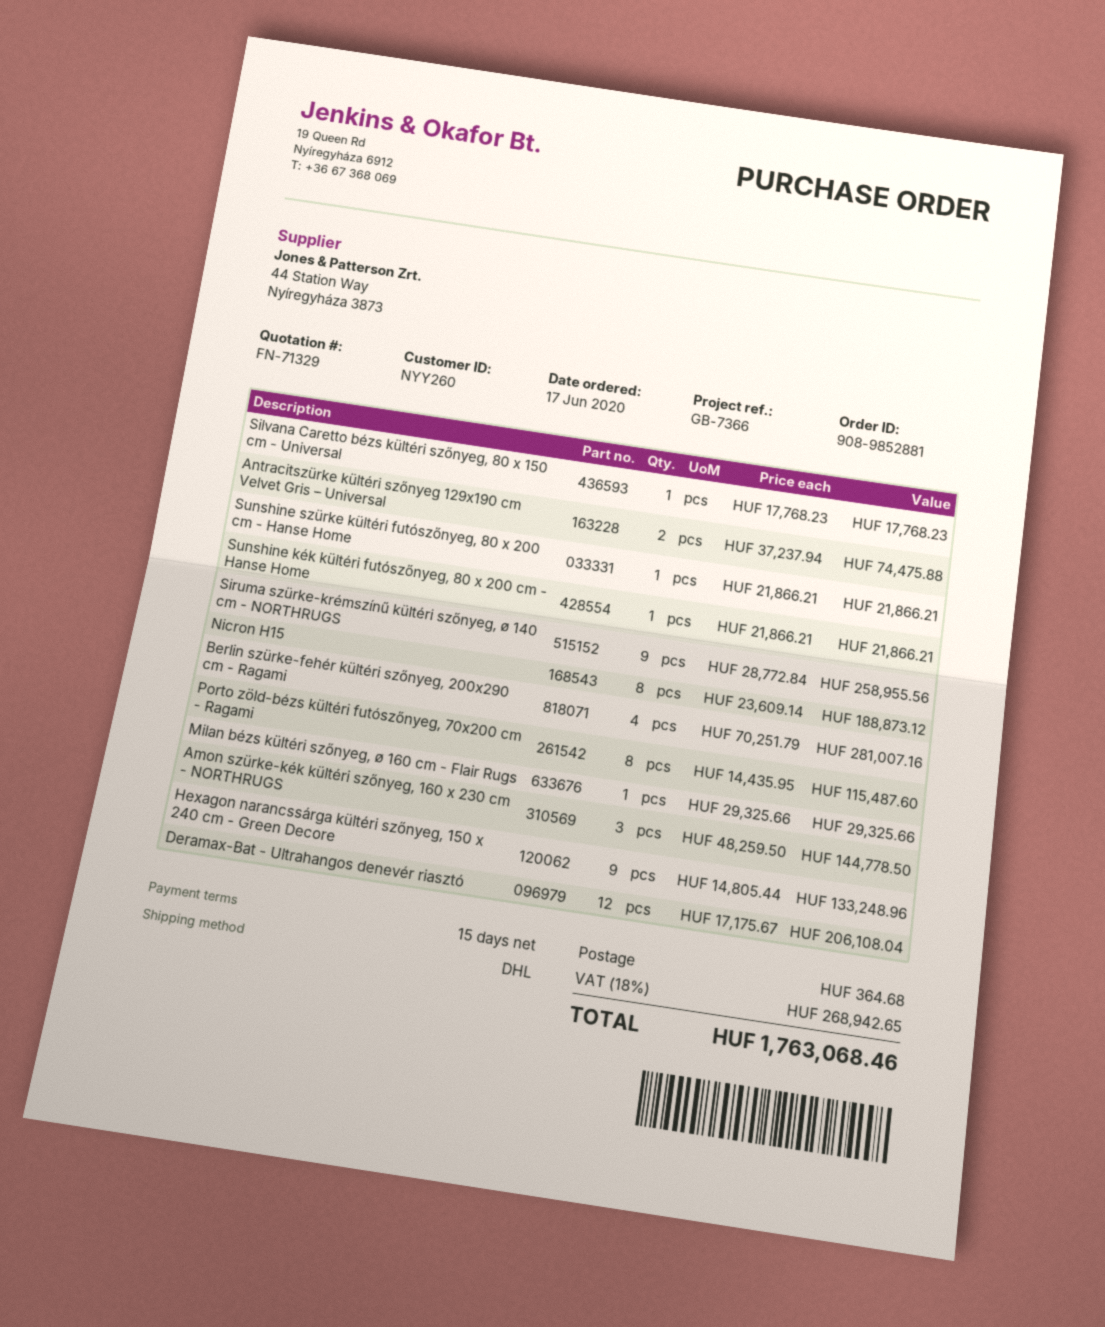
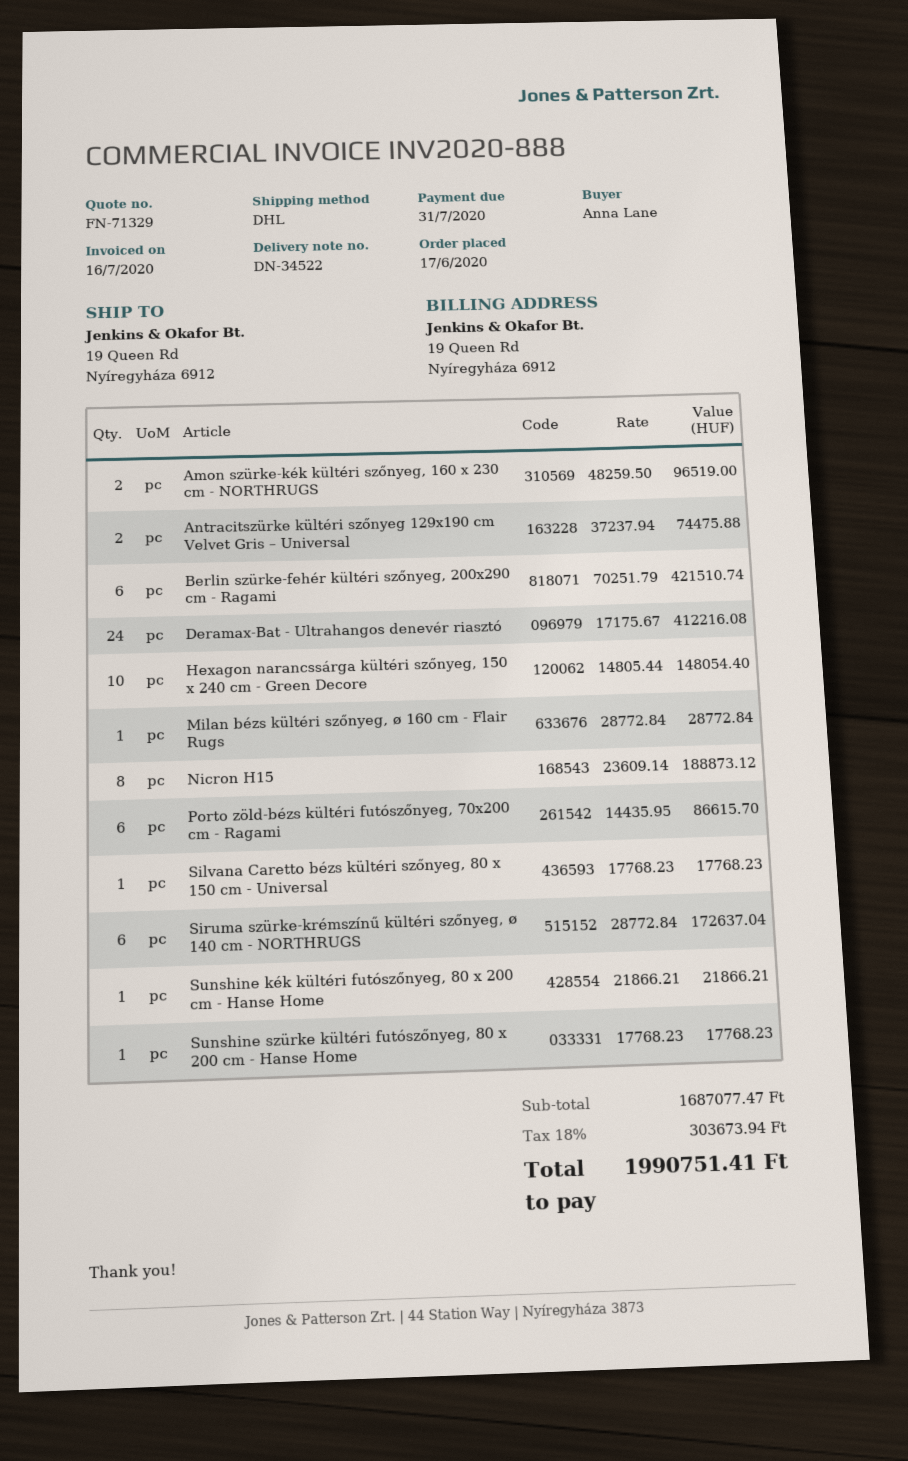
Sunshine szürke kültéri futószőnyeg, 80 x 200 cm - Hanse Home: 1 x 21866.21 = 21866.21 -> 1 x 17768.23 = 17768.23
Siruma szürke-krémszínű kültéri szőnyeg, ø 140 cm - NORTHRUGS: 9 x 28772.84 = 258955.56 -> 6 x 28772.84 = 172637.04
Berlin szürke-fehér kültéri szőnyeg, 200x290 cm - Ragami: 4 x 70251.79 = 281007.16 -> 6 x 70251.79 = 421510.74
Porto zöld-bézs kültéri futószőnyeg, 70x200 cm - Ragami: 8 x 14435.95 = 115487.60 -> 6 x 14435.95 = 86615.70
Milan bézs kültéri szőnyeg, ø 160 cm - Flair Rugs: 1 x 29325.66 = 29325.66 -> 1 x 28772.84 = 28772.84
Amon szürke-kék kültéri szőnyeg, 160 x 230 cm - NORTHRUGS: 3 x 48259.50 = 144778.50 -> 2 x 48259.50 = 96519.00
Hexagon narancssárga kültéri szőnyeg, 150 x 240 cm - Green Decore: 9 x 14805.44 = 133248.96 -> 10 x 14805.44 = 148054.40
Deramax-Bat - Ultrahangos denevér riasztó: 12 x 17175.67 = 206108.04 -> 24 x 17175.67 = 412216.08
shipping: 364.68 -> none
tax: 18% = 268942.65 -> 18% = 303673.94
total: 1763068.46 -> 1990751.41

